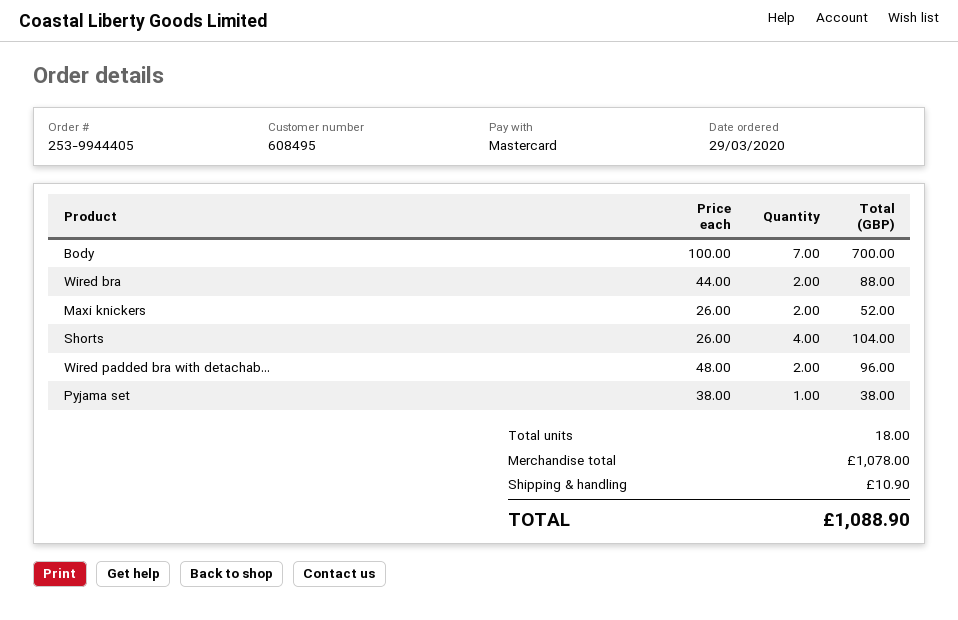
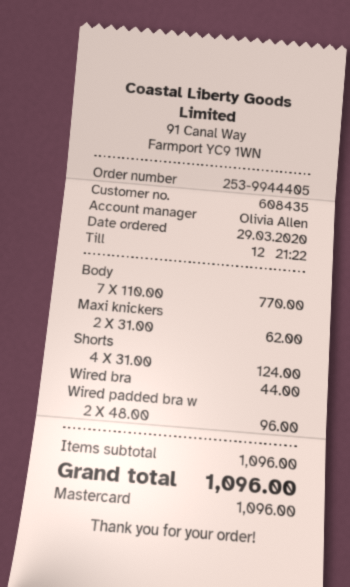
customer number: 608495 -> 608435
Body: 7 x 100.00 = 700.00 -> 7 x 110.00 = 770.00
Wired bra: 2 x 44.00 = 88.00 -> 1 x 44.00 = 44.00
Maxi knickers: 2 x 26.00 = 52.00 -> 2 x 31.00 = 62.00
Shorts: 4 x 26.00 = 104.00 -> 4 x 31.00 = 124.00
Pyjama set: 1 x 38.00 = 38.00 -> none
subtotal: 1078.00 -> 1096.00
shipping: 10.90 -> none
total: 1088.90 -> 1096.00

